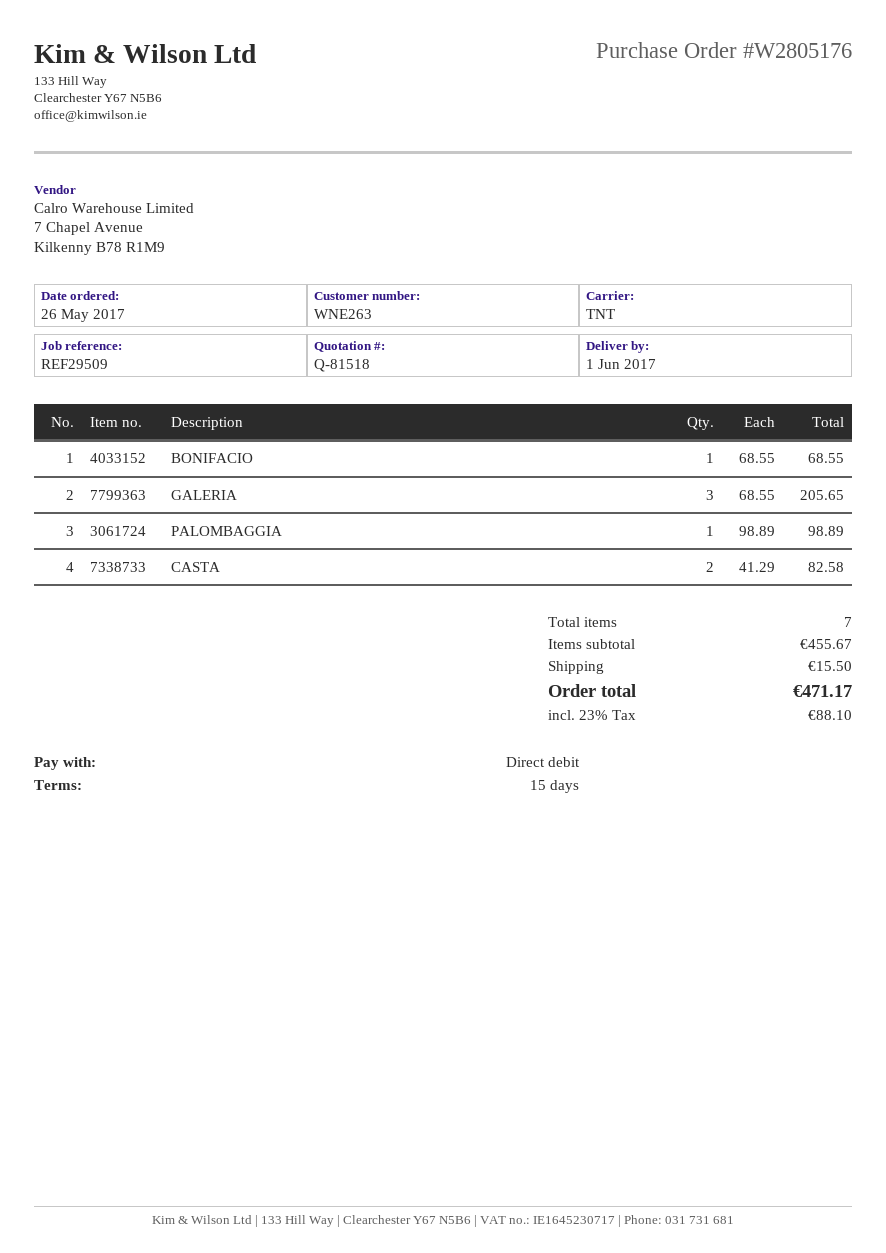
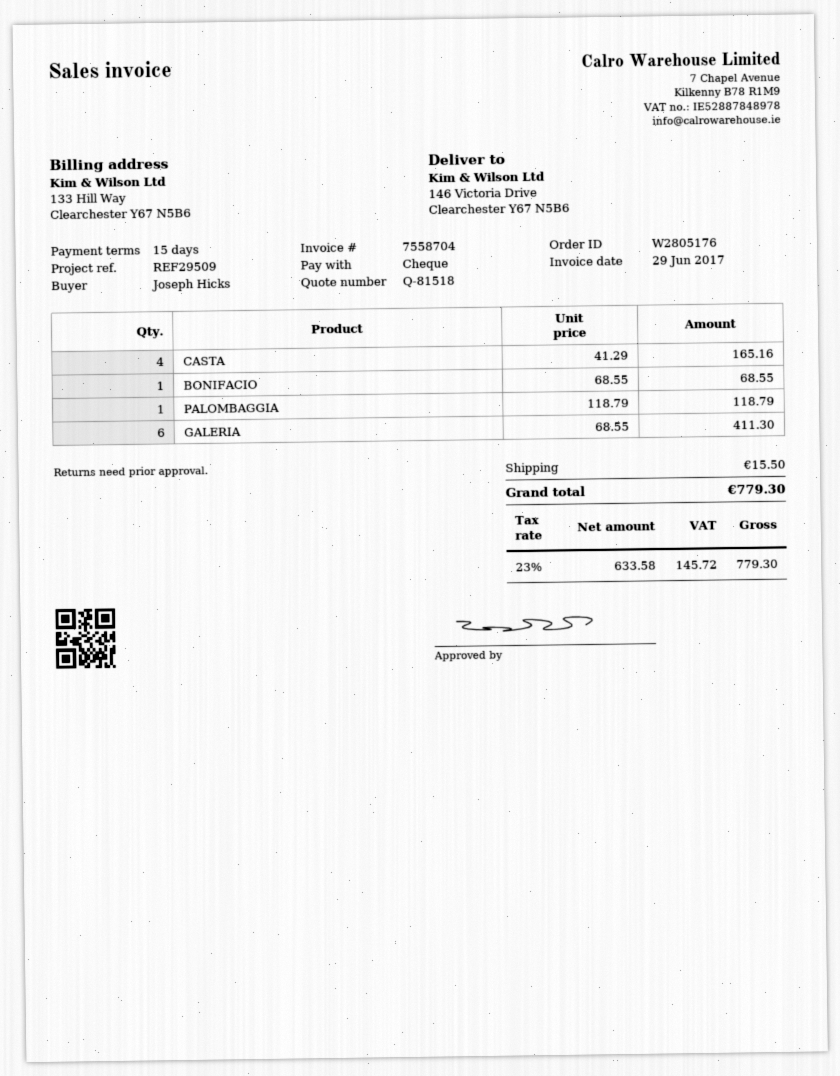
payment method: direct debit -> cheque
GALERIA: 3 x 68.55 = 205.65 -> 6 x 68.55 = 411.30
PALOMBAGGIA: 1 x 98.89 = 98.89 -> 1 x 118.79 = 118.79
CASTA: 2 x 41.29 = 82.58 -> 4 x 41.29 = 165.16
tax: 23% = 88.10 -> 23% = 145.72
total: 471.17 -> 779.30

